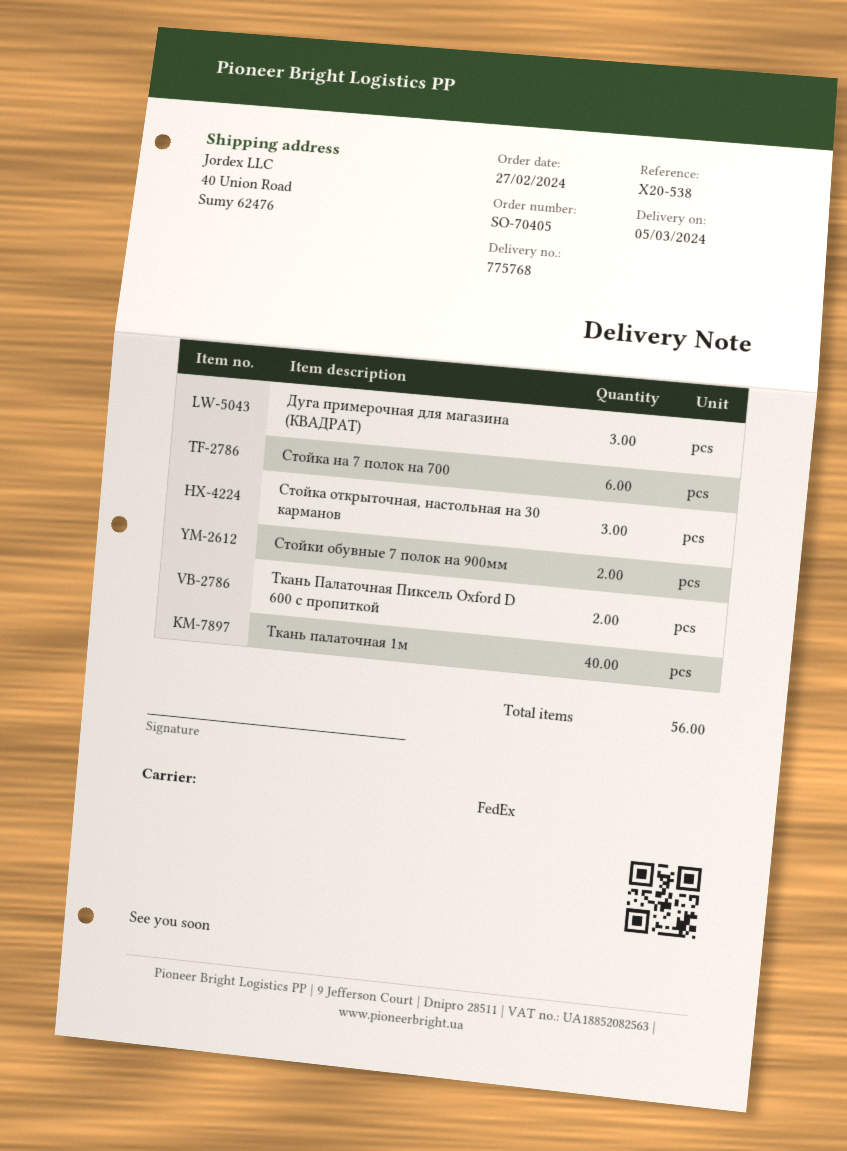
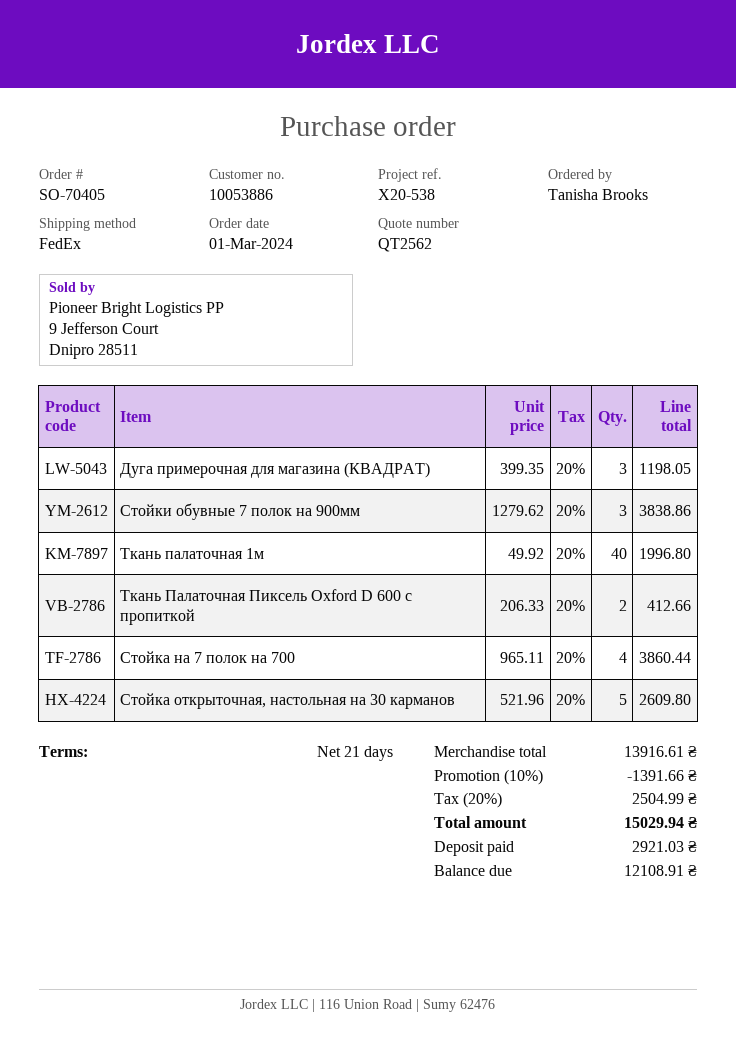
order date: 2024-02-27 -> 2024-03-01
Стойка на 7 полок на 700: 6 -> 4
Стойка открыточная, настольная на 30 карманов: 3 -> 5
Стойки обувные 7 полок на 900мм: 2 -> 3

